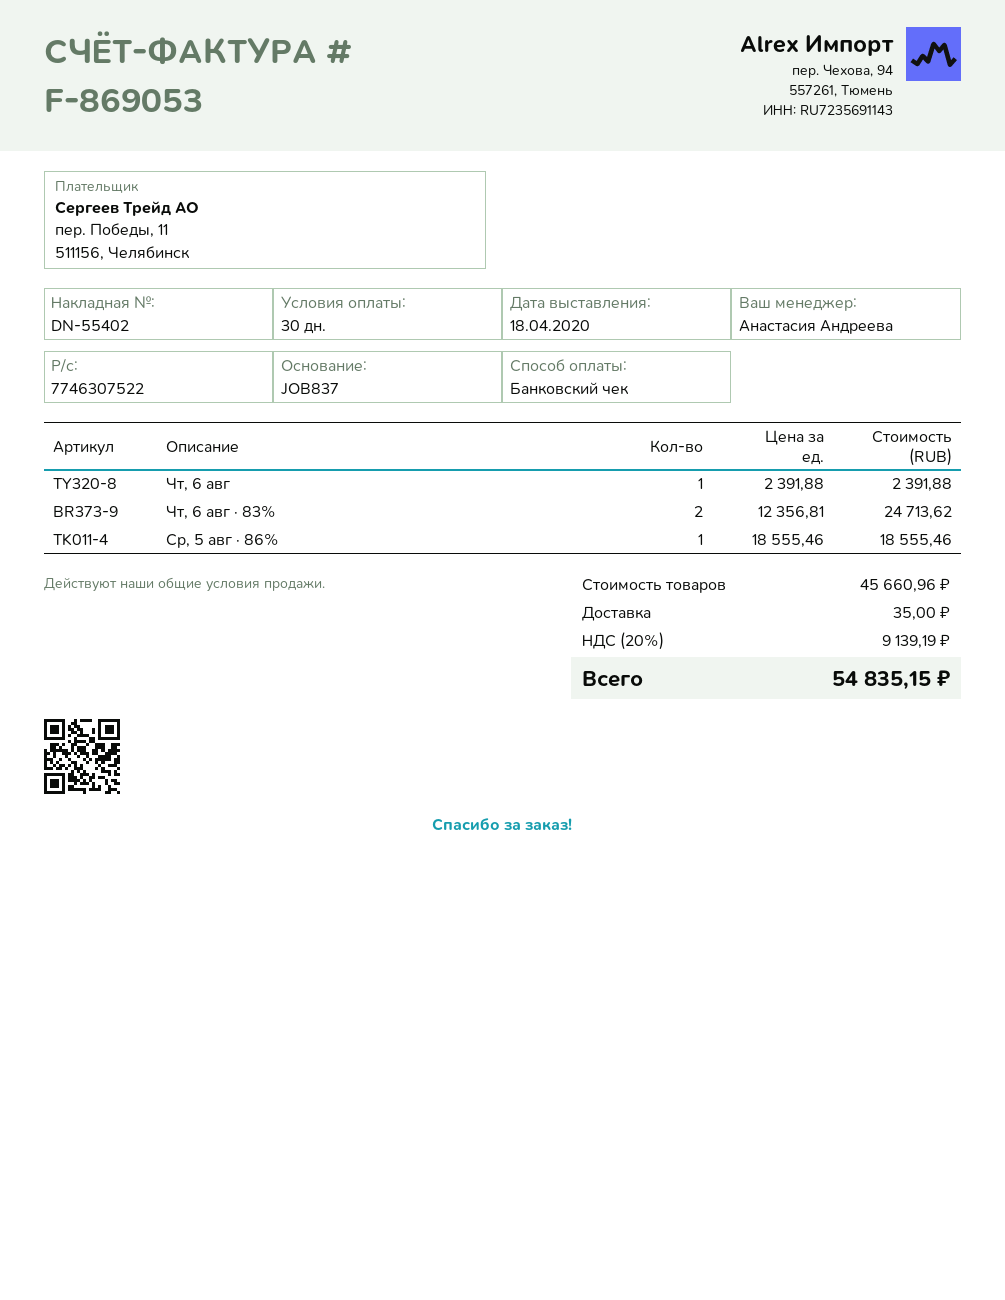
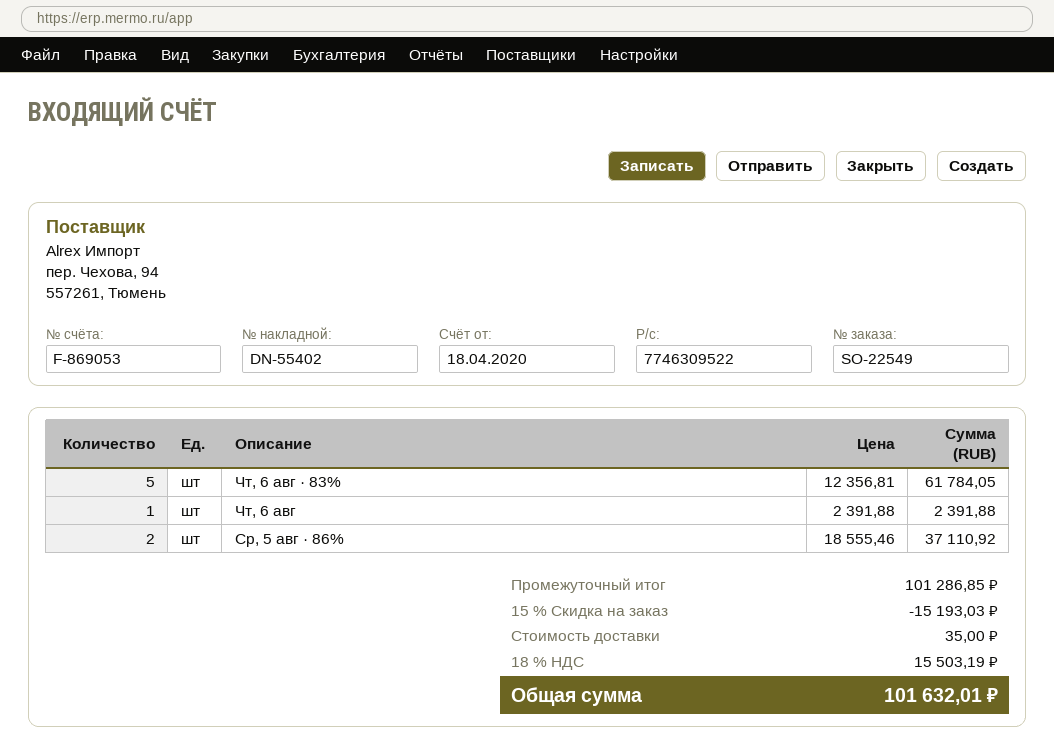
bank account: 7746307522 -> 7746309522
Чт, 6 авг · 83%: 2 x 12356.81 = 24713.62 -> 5 x 12356.81 = 61784.05
Ср, 5 авг · 86%: 1 x 18555.46 = 18555.46 -> 2 x 18555.46 = 37110.92
subtotal: 45660.96 -> 101286.85
discount: none -> 15% = 15193.03
tax: 20% = 9139.19 -> 18% = 15503.19
total: 54835.15 -> 101632.01

